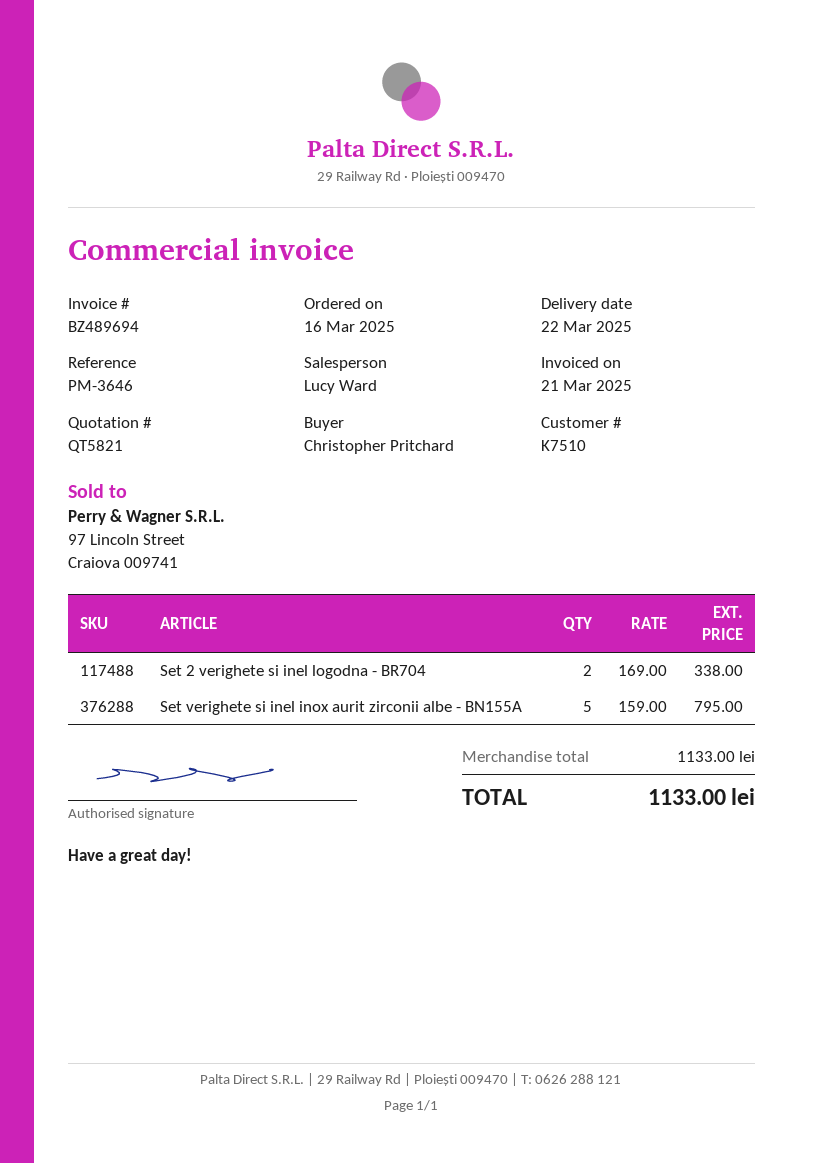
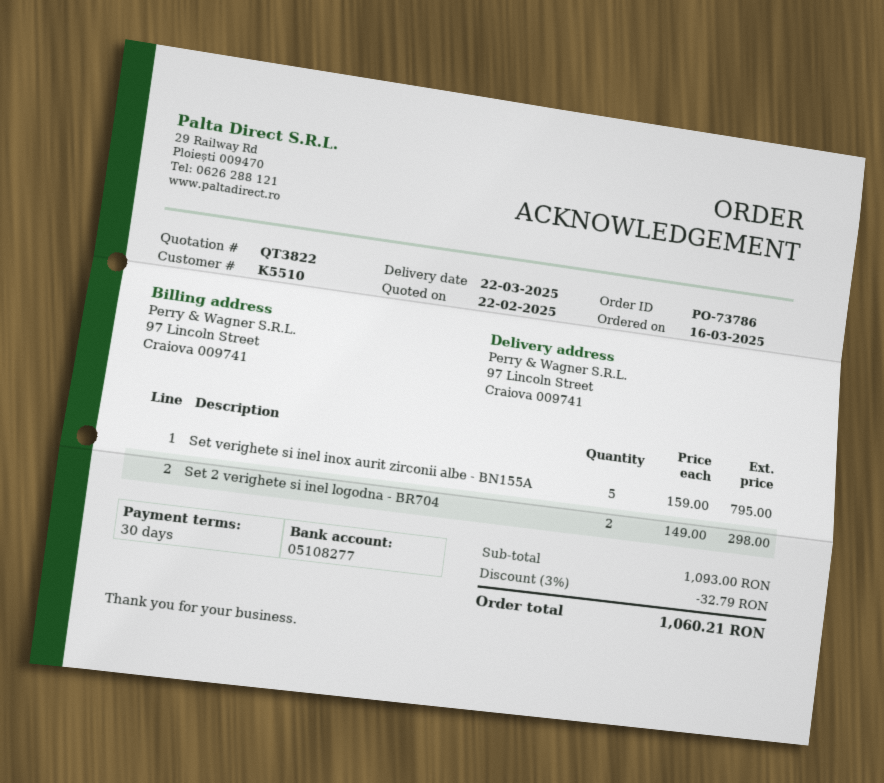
quote number: QT5821 -> QT3822
customer number: K7510 -> K5510
Set 2 verighete si inel logodna - BR704: 2 x 169.00 = 338.00 -> 2 x 149.00 = 298.00
subtotal: 1133.00 -> 1093.00
discount: none -> 3% = 32.79
total: 1133.00 -> 1060.21

